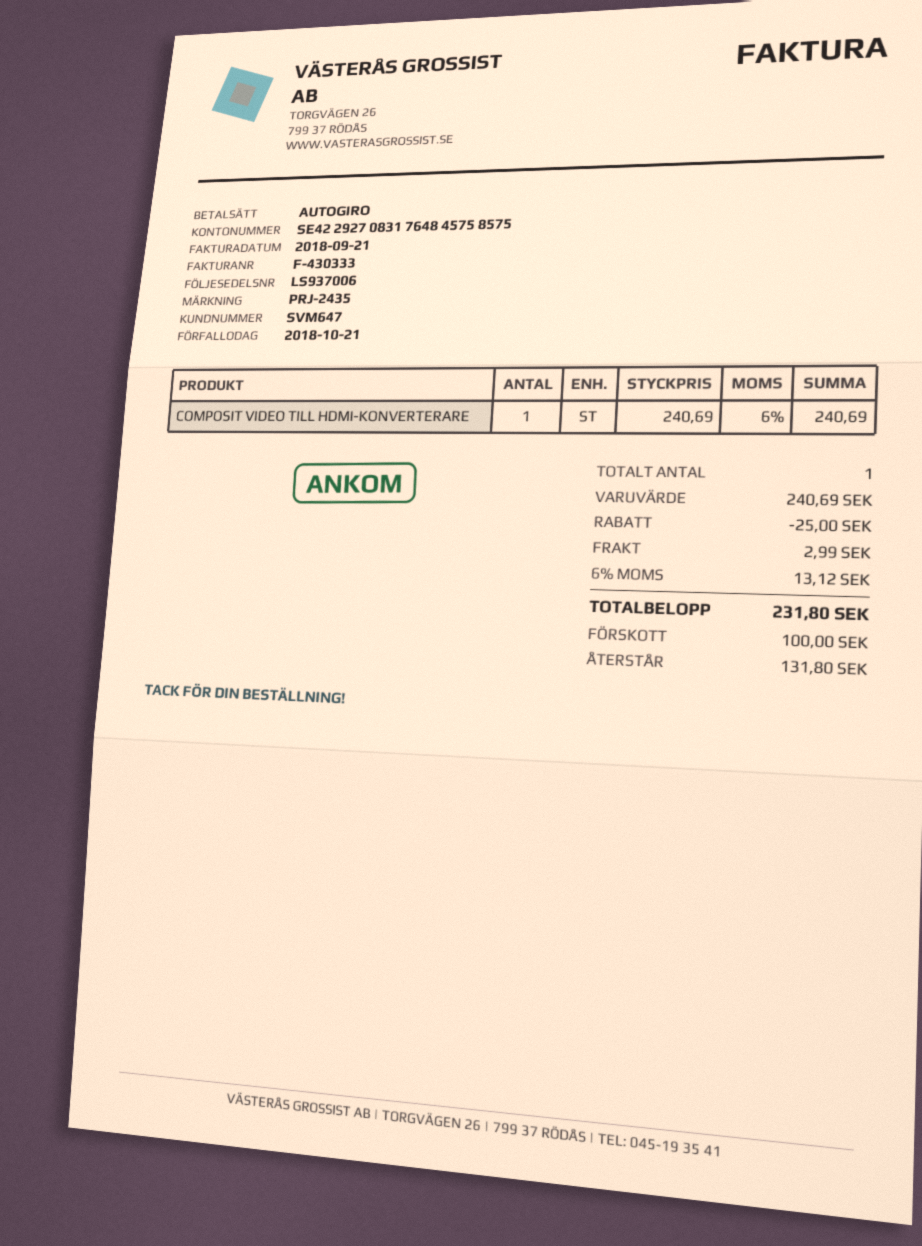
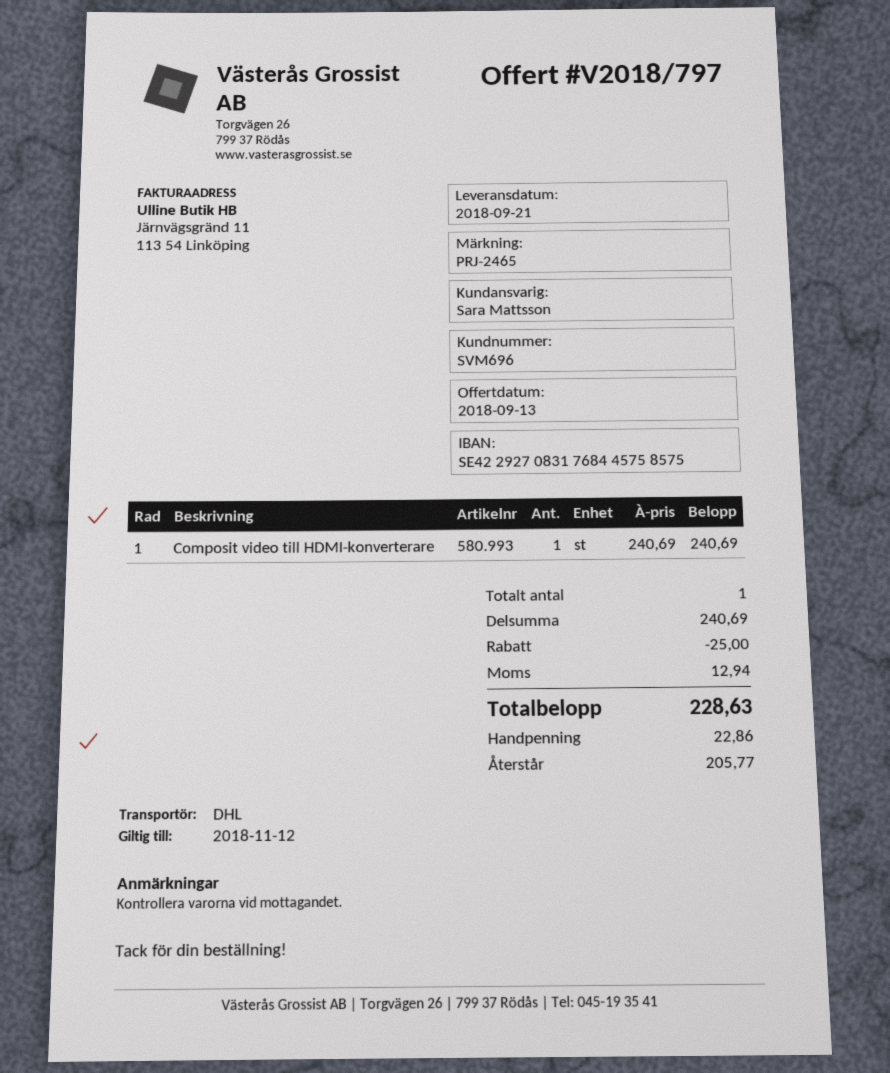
customer number: SVM647 -> SVM696
reference: PRJ-2435 -> PRJ-2465
bank account: SE4229270831764845758575 -> SE4229270831768445758575
shipping: 2.99 -> none
tax: 13.12 -> 12.94
total: 231.80 -> 228.63
deposit: 100.00 -> 22.86
balance: 131.80 -> 205.77

